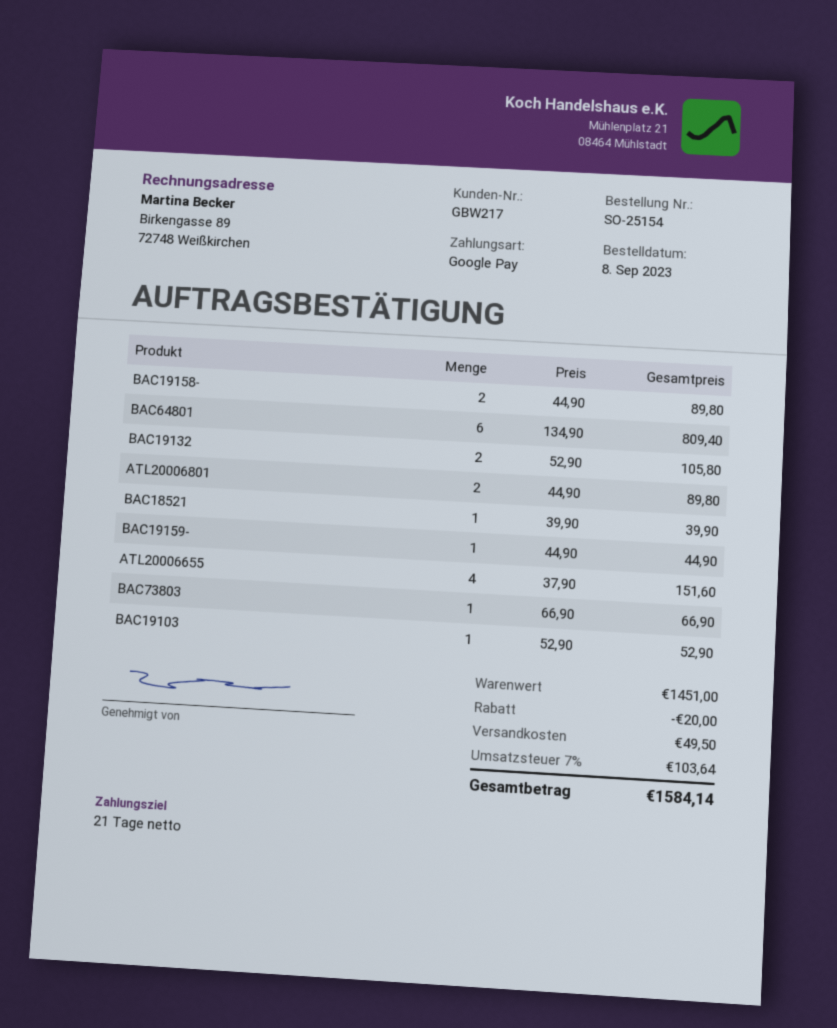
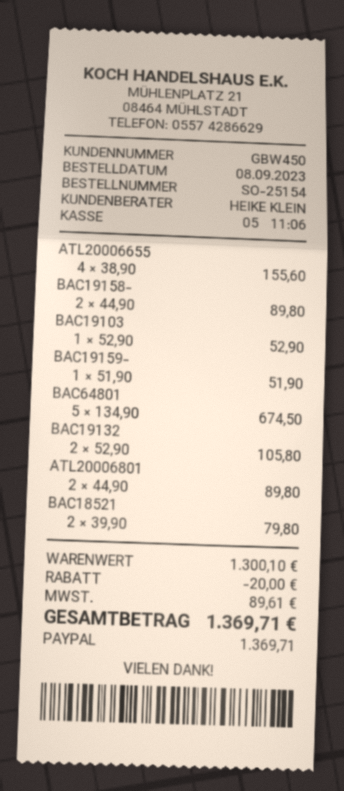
customer number: GBW217 -> GBW450
payment method: Google Pay -> PayPal
BAC64801: 6 x 134.90 = 809.40 -> 5 x 134.90 = 674.50
BAC18521: 1 x 39.90 = 39.90 -> 2 x 39.90 = 79.80
BAC19159-: 1 x 44.90 = 44.90 -> 1 x 51.90 = 51.90
ATL20006655: 4 x 37.90 = 151.60 -> 4 x 38.90 = 155.60
BAC73803: 1 x 66.90 = 66.90 -> none
subtotal: 1451.00 -> 1300.10
shipping: 49.50 -> none
tax: 103.64 -> 89.61
total: 1584.14 -> 1369.71

